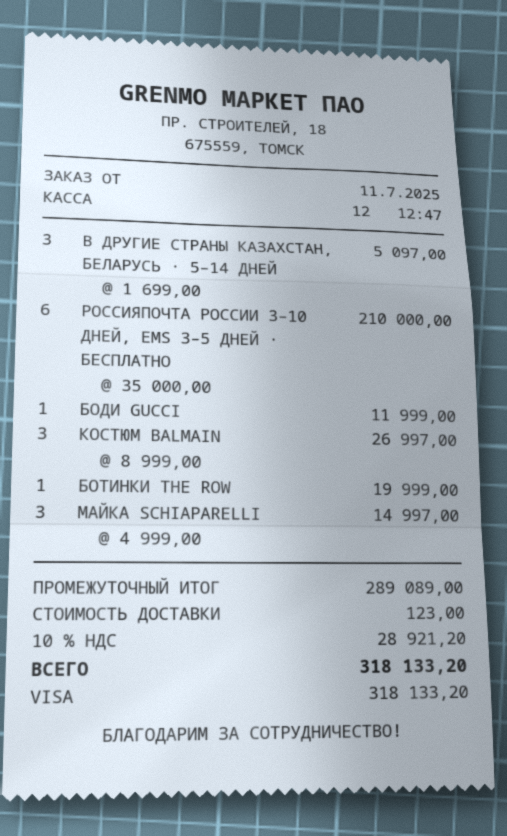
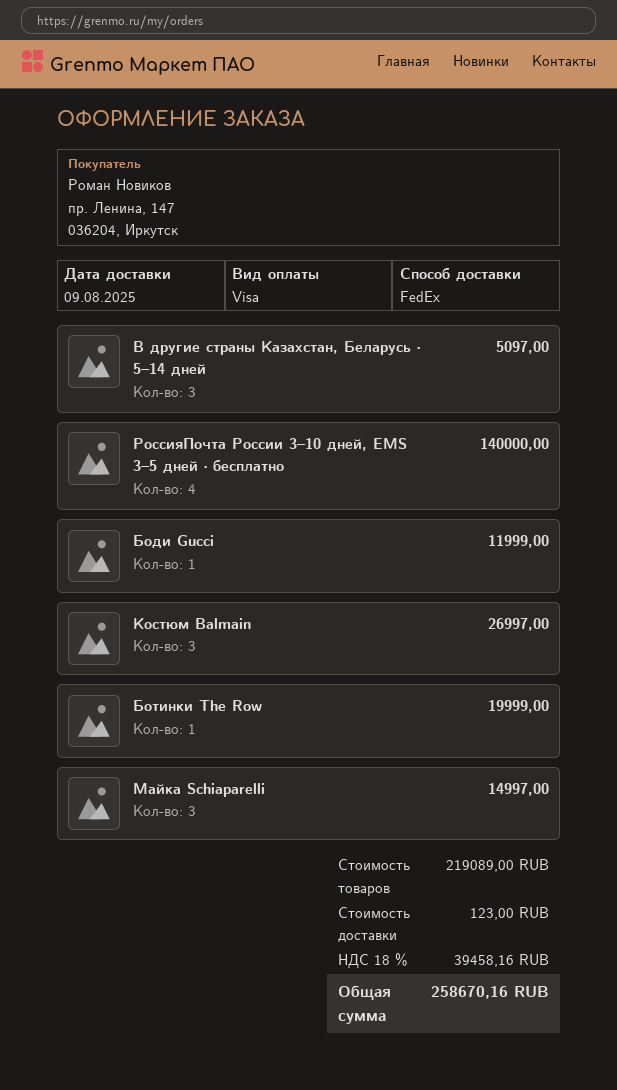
РОССИЯПОЧТА РОССИИ 3–10 ДНЕЙ, EMS 3–5 ДНЕЙ · БЕСПЛАТНО: 6 for 210000.00 -> 4 for 140000.00
subtotal: 289089.00 -> 219089.00
tax: 10% = 28921.20 -> 18% = 39458.16
total: 318133.20 -> 258670.16

